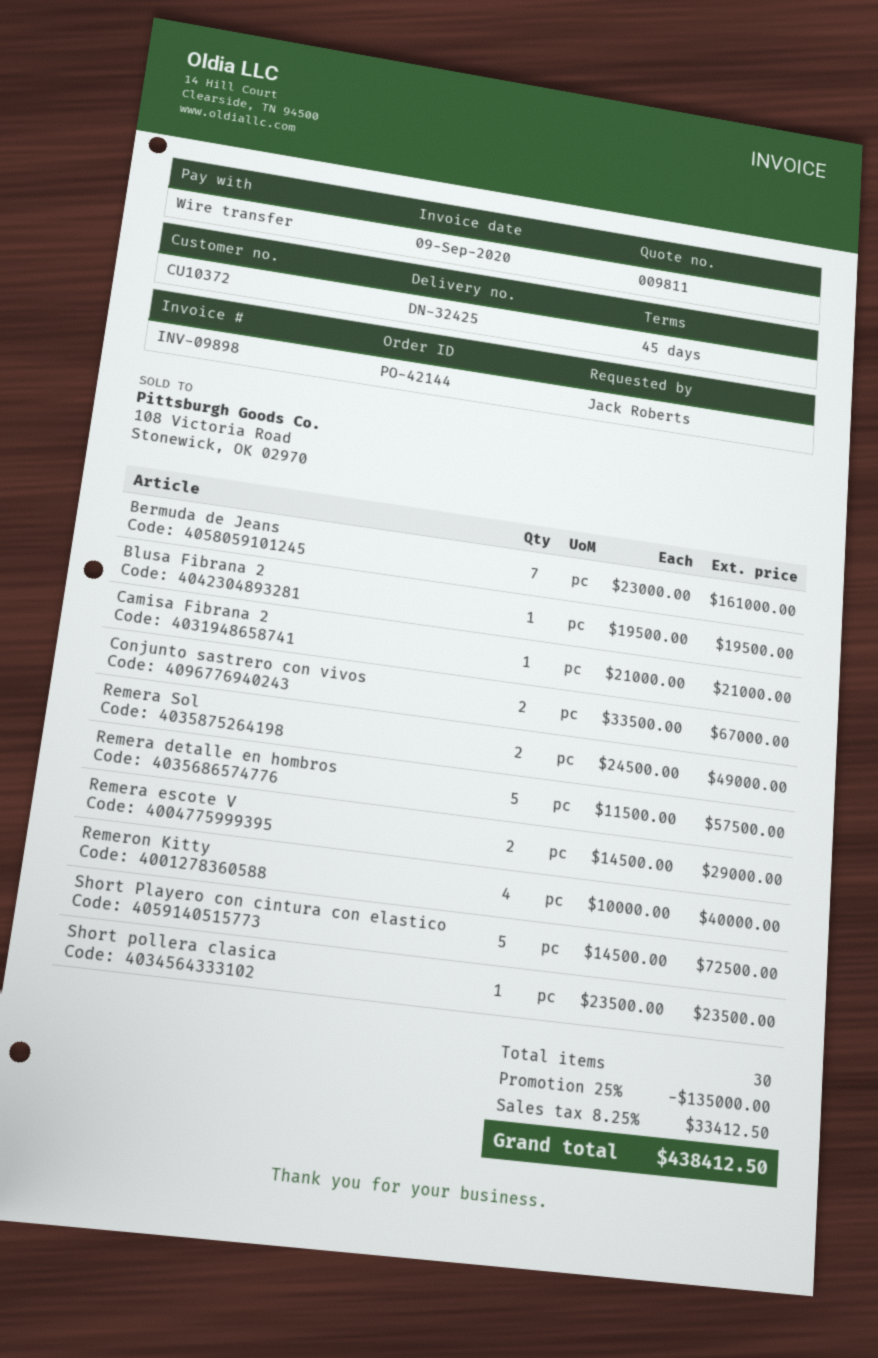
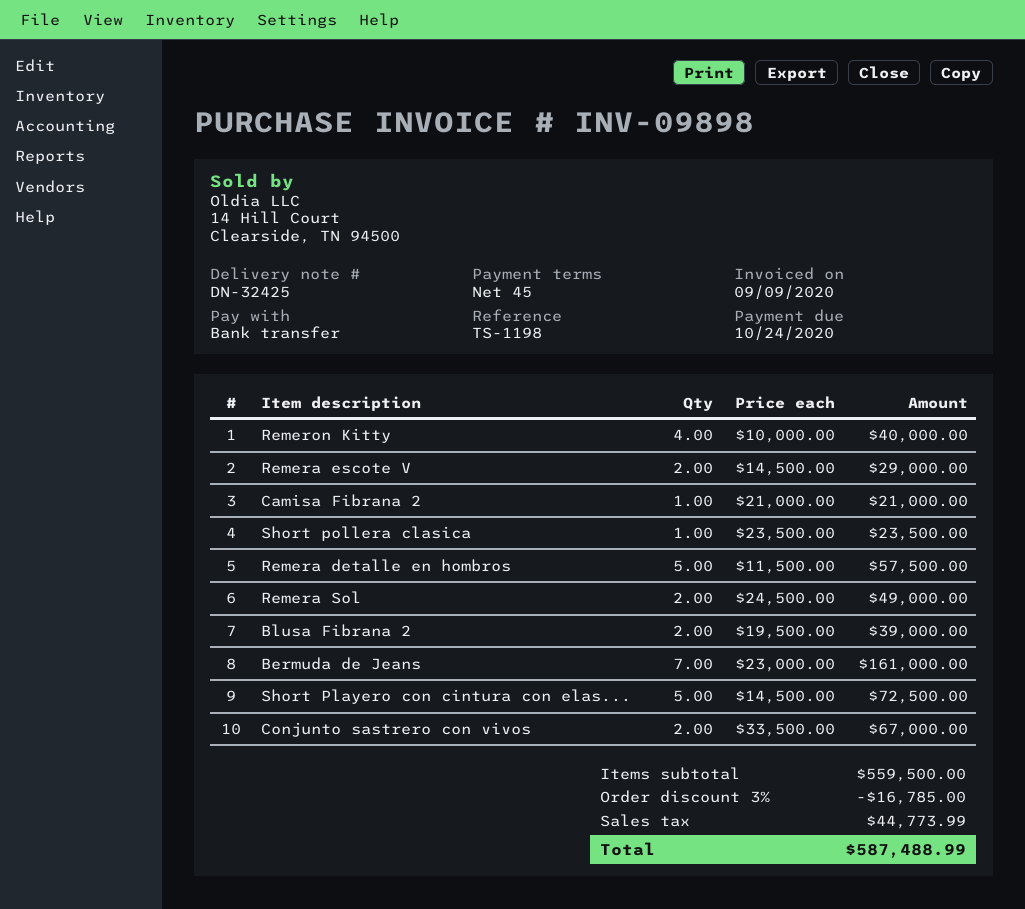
Blusa Fibrana 2: 1 x 19500.00 = 19500.00 -> 2 x 19500.00 = 39000.00
discount: 25% = 135000.00 -> 3% = 16785.00
tax: 33412.50 -> 44773.99
total: 438412.50 -> 587488.99

